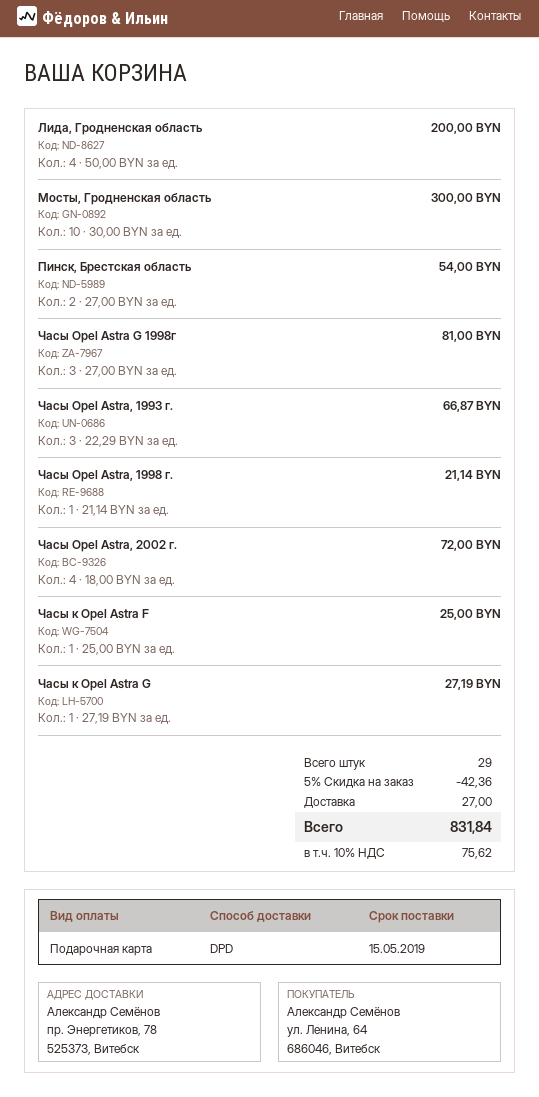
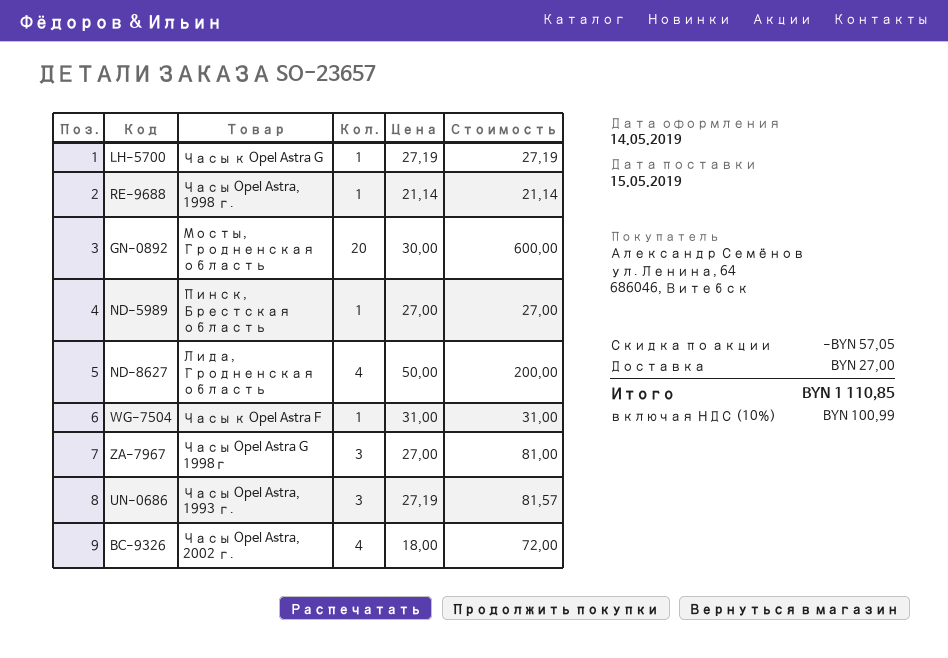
Мосты, Гродненская область: 10 x 30.00 = 300.00 -> 20 x 30.00 = 600.00
Пинск, Брестская область: 2 x 27.00 = 54.00 -> 1 x 27.00 = 27.00
Часы Opel Astra, 1993 г.: 3 x 22.29 = 66.87 -> 3 x 27.19 = 81.57
Часы к Opel Astra F: 1 x 25.00 = 25.00 -> 1 x 31.00 = 31.00
discount: 42.36 -> 57.05
tax: 10% = 75.62 -> 10% = 100.99
total: 831.84 -> 1110.85

